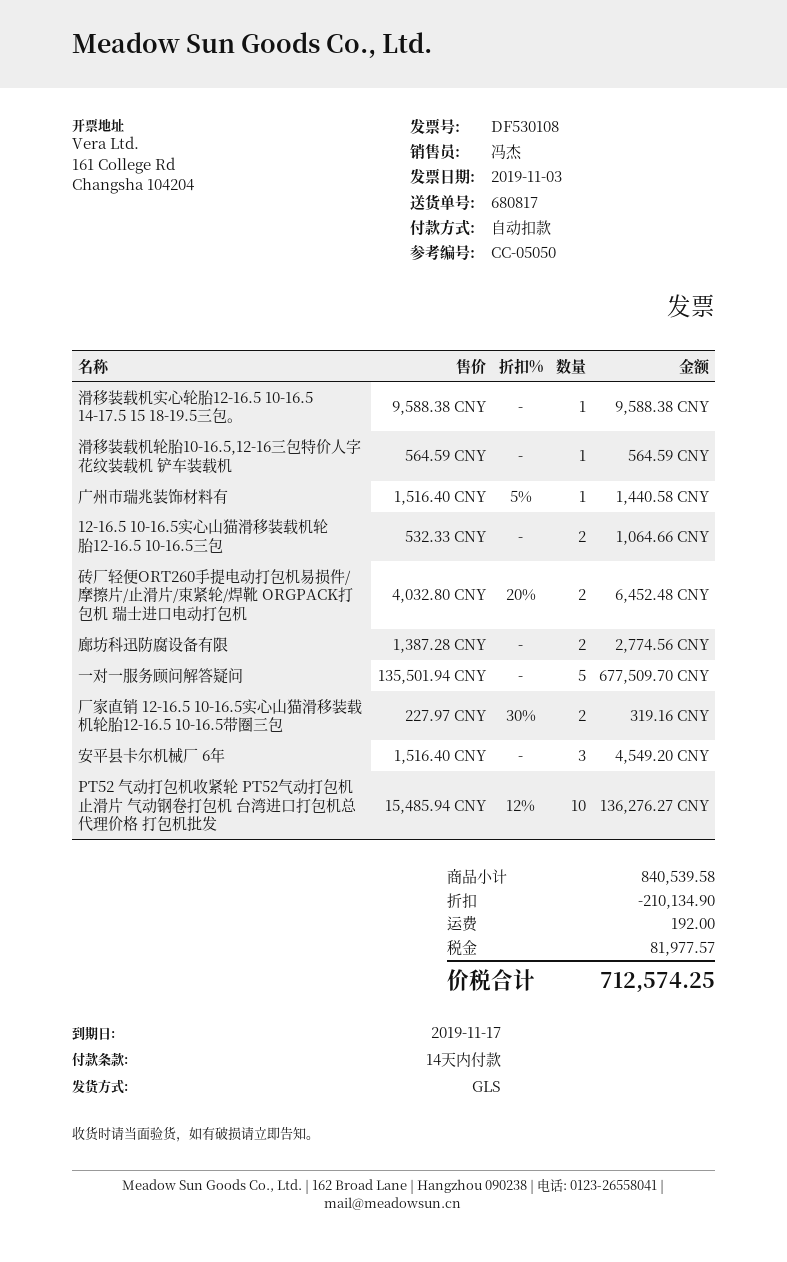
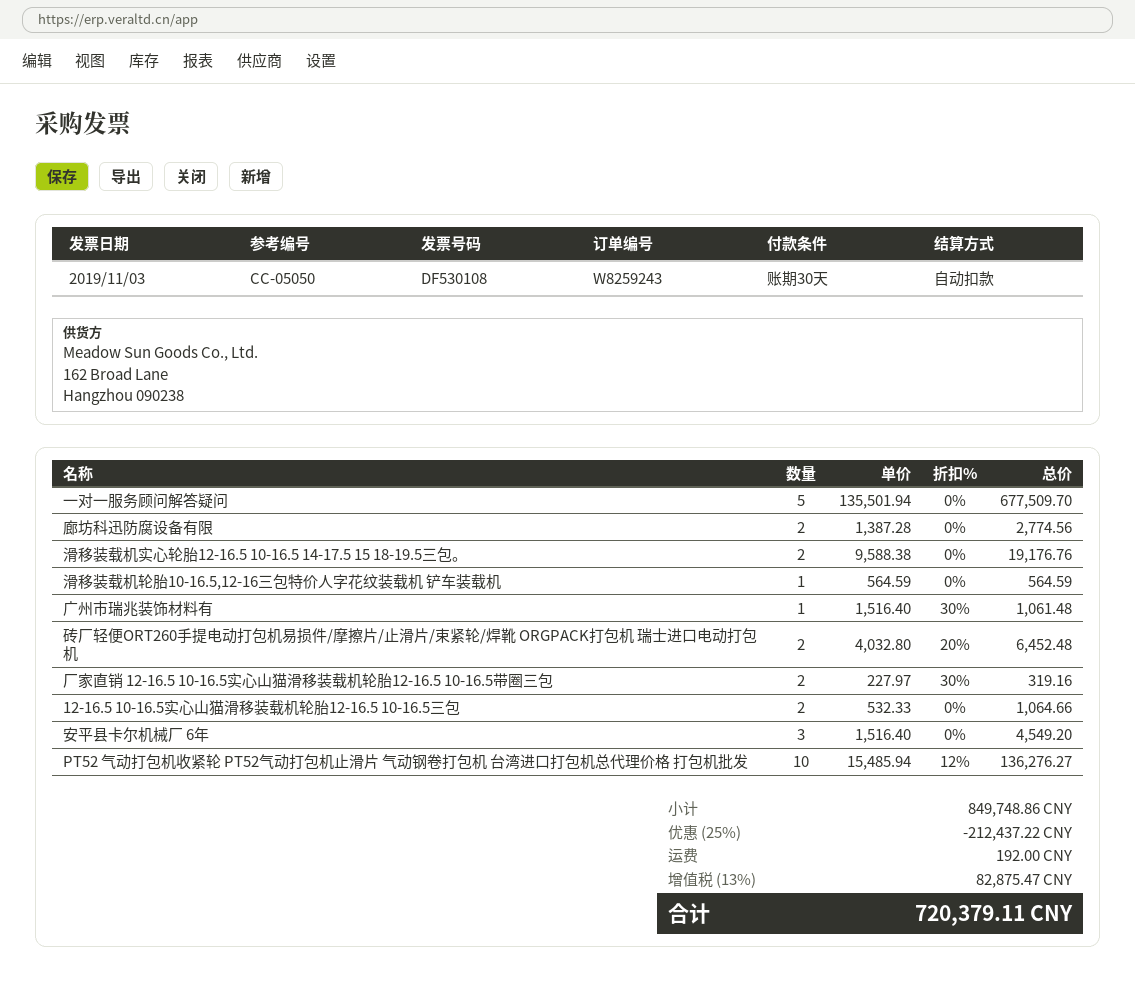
payment terms: 14 days -> 30 days
滑移装载机实心轮胎12-16.5 10-16.5 14-17.5 15 18-19.5三包。: 1 x 9588.38 = 9588.38 -> 2 x 9588.38 = 19176.76
广州市瑞兆装饰材料有: 1 x 1516.40 - 5% = 1440.58 -> 1 x 1516.40 - 30% = 1061.48
subtotal: 840539.58 -> 849748.86
discount: 210134.90 -> 212437.22
tax: 81977.57 -> 82875.47
total: 712574.25 -> 720379.11

